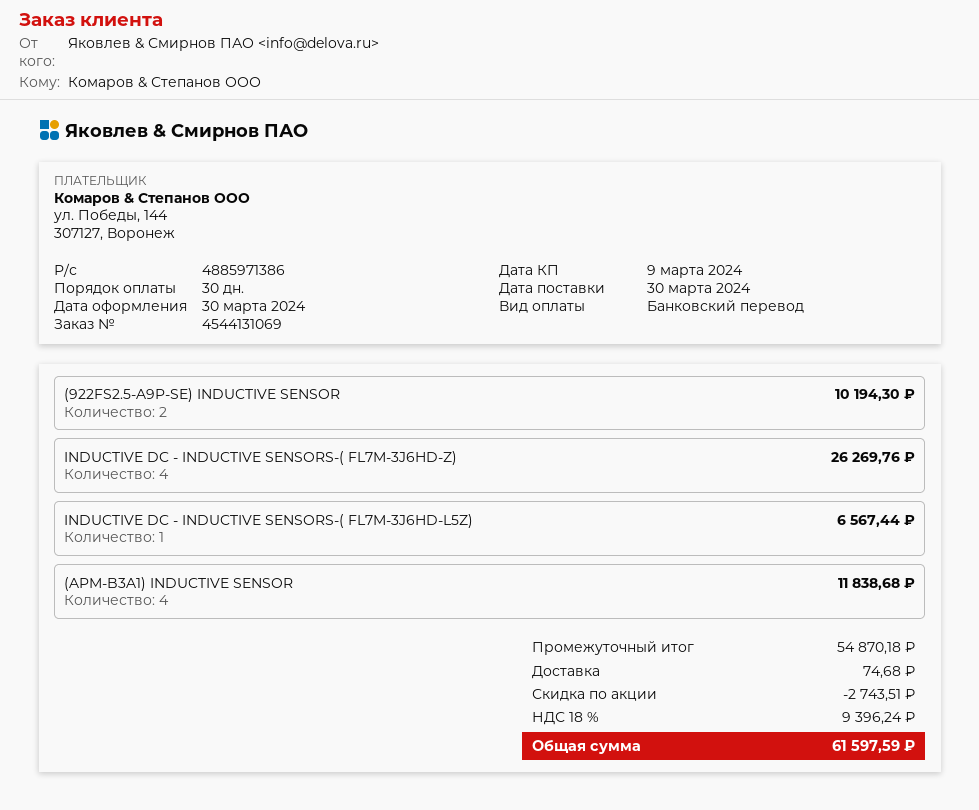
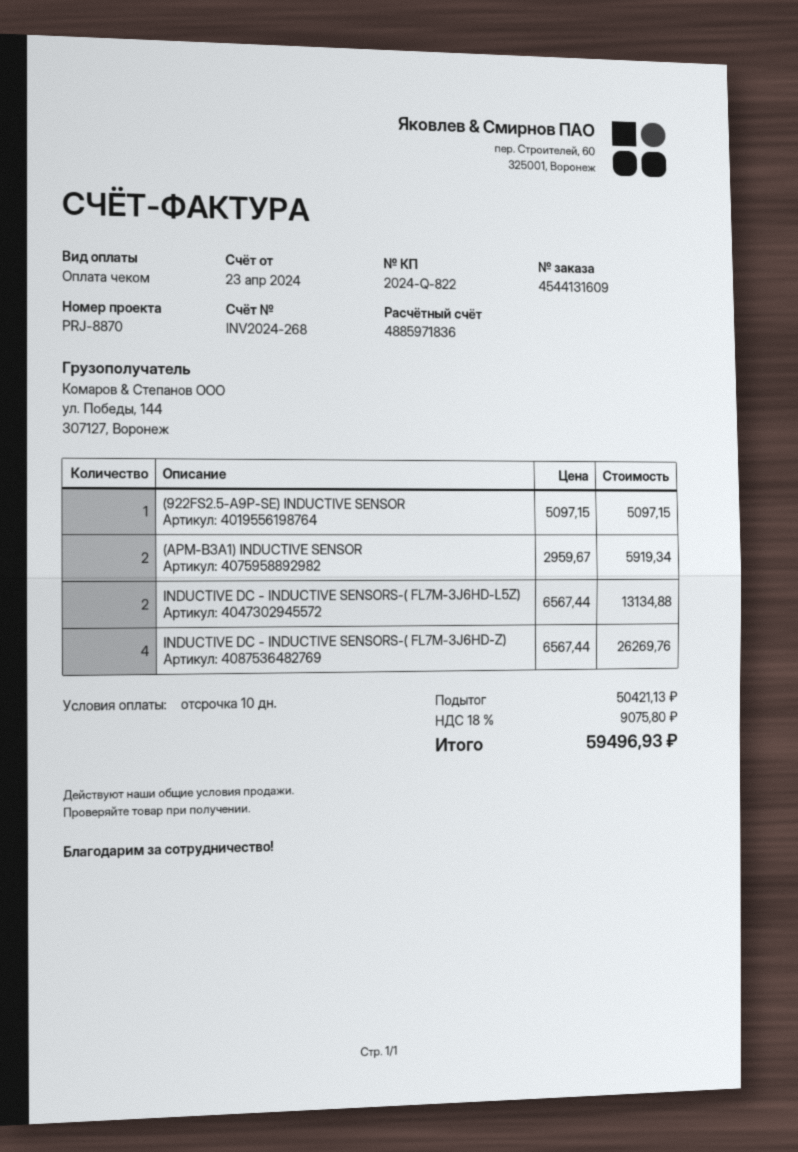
order number: 4544131069 -> 4544131609
payment terms: 30 days -> 10 days
payment method: bank transfer -> cheque
bank account: 4885971386 -> 4885971836
(922FS2.5-A9P-SE) INDUCTIVE SENSOR: 2 for 10194.30 -> 1 for 5097.15
INDUCTIVE DC - INDUCTIVE SENSORS-( FL7M-3J6HD-L5Z): 1 for 6567.44 -> 2 for 13134.88
(APM-B3A1) INDUCTIVE SENSOR: 4 for 11838.68 -> 2 for 5919.34
subtotal: 54870.18 -> 50421.13
discount: 2743.51 -> none
shipping: 74.68 -> none
tax: 18% = 9396.24 -> 18% = 9075.80
total: 61597.59 -> 59496.93

